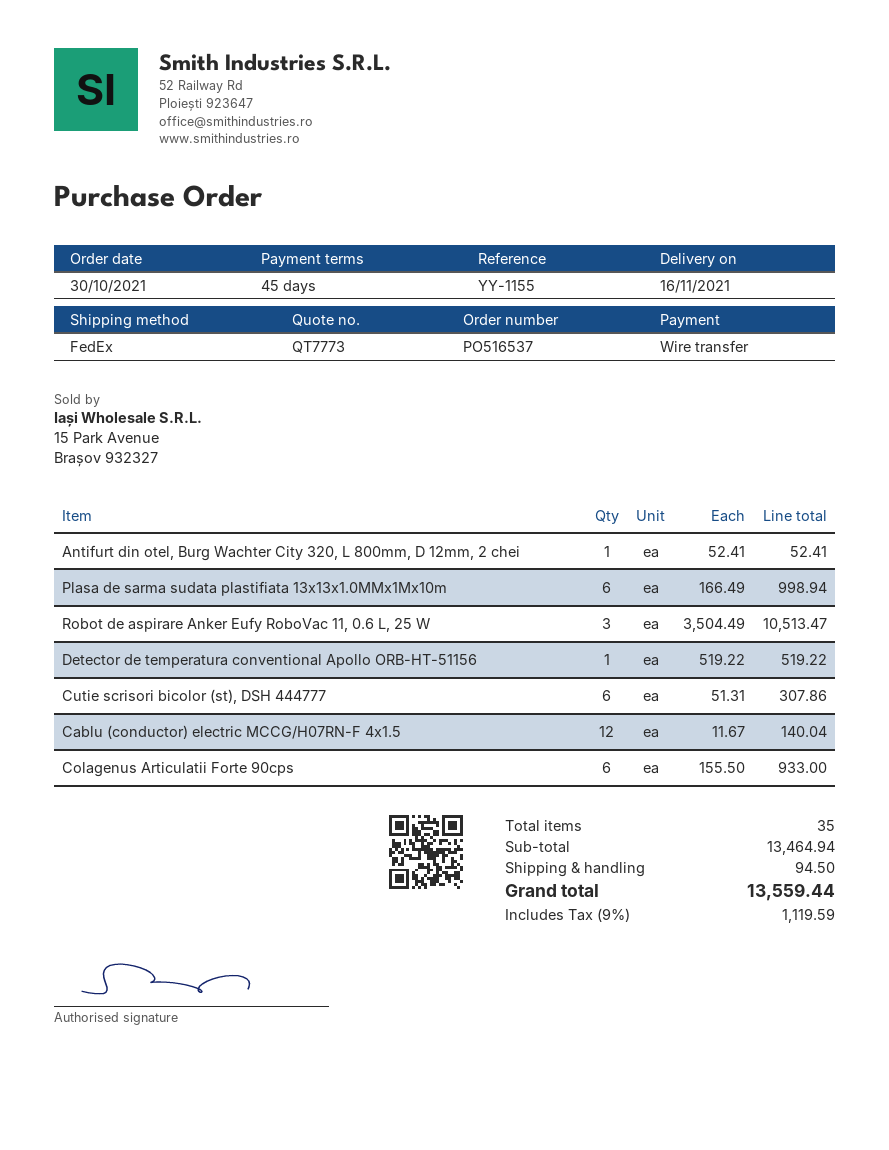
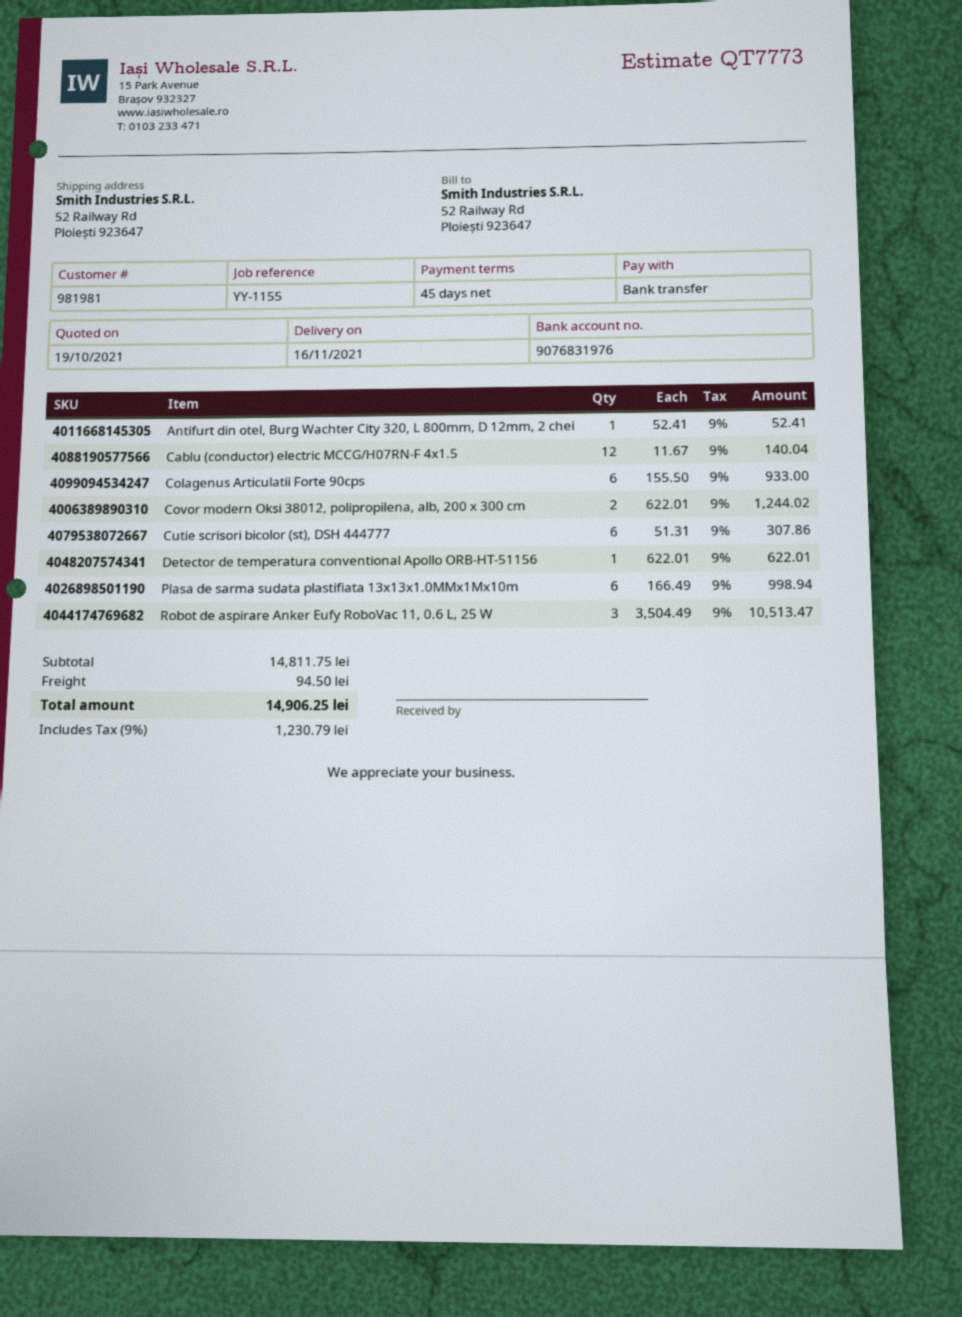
Detector de temperatura conventional Apollo ORB-HT-51156: 1 x 519.22 = 519.22 -> 1 x 622.01 = 622.01
Covor modern Oksi 38012, polipropilena, alb, 200 x 300 cm: none -> 2 x 622.01 = 1244.02
subtotal: 13464.94 -> 14811.75
tax: 9% = 1119.59 -> 9% = 1230.79
total: 13559.44 -> 14906.25

